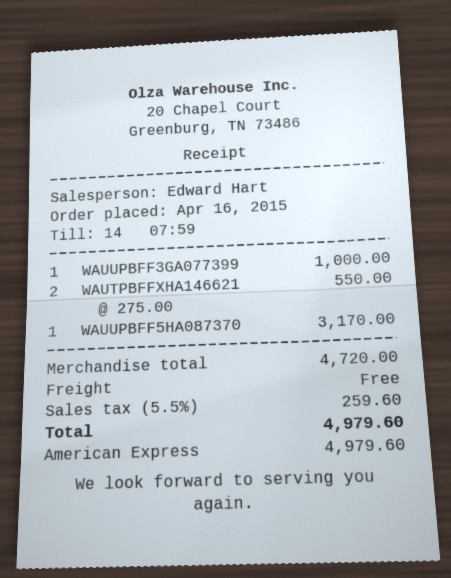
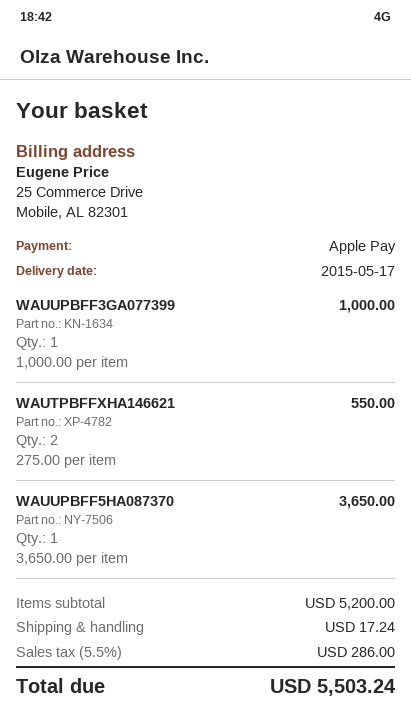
payment method: American Express -> Apple Pay
WAUUPBFF5HA087370: 1 x 3170.00 = 3170.00 -> 1 x 3650.00 = 3650.00
subtotal: 4720.00 -> 5200.00
shipping: 0.00 -> 17.24
tax: 5.5% = 259.60 -> 5.5% = 286.00
total: 4979.60 -> 5503.24

